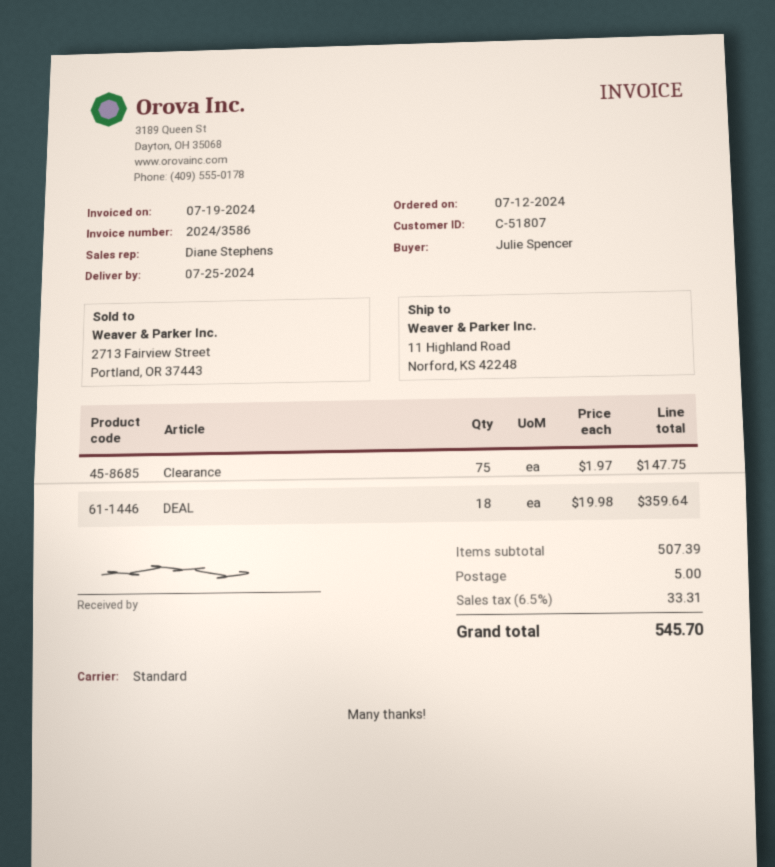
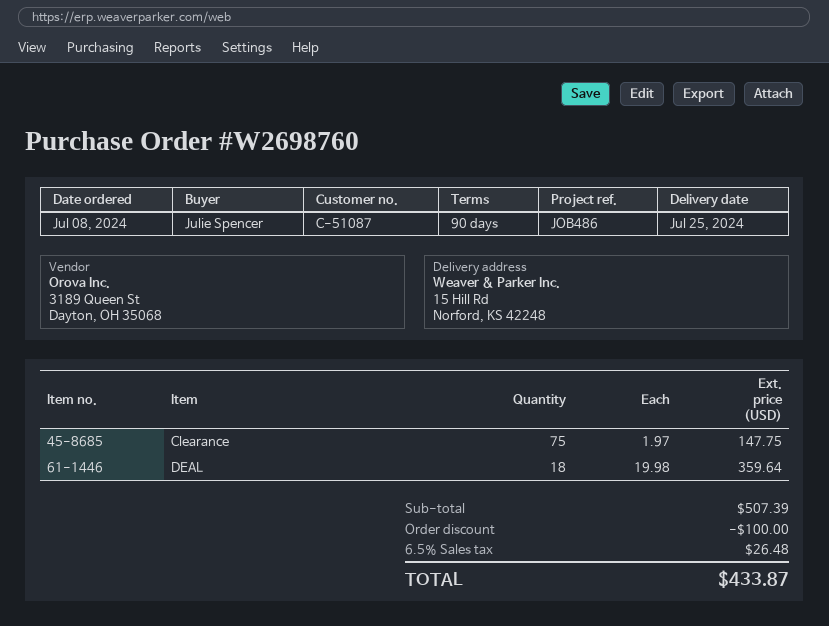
order date: 2024-07-12 -> 2024-07-08
customer number: C-51807 -> C-51087
ship to: 11 Highland Road, Norford, KS 42248 -> 15 Hill Rd, Norford, KS 42248
discount: none -> 100.00
shipping: 5.00 -> none
tax: 6.5% = 33.31 -> 6.5% = 26.48
total: 545.70 -> 433.87

